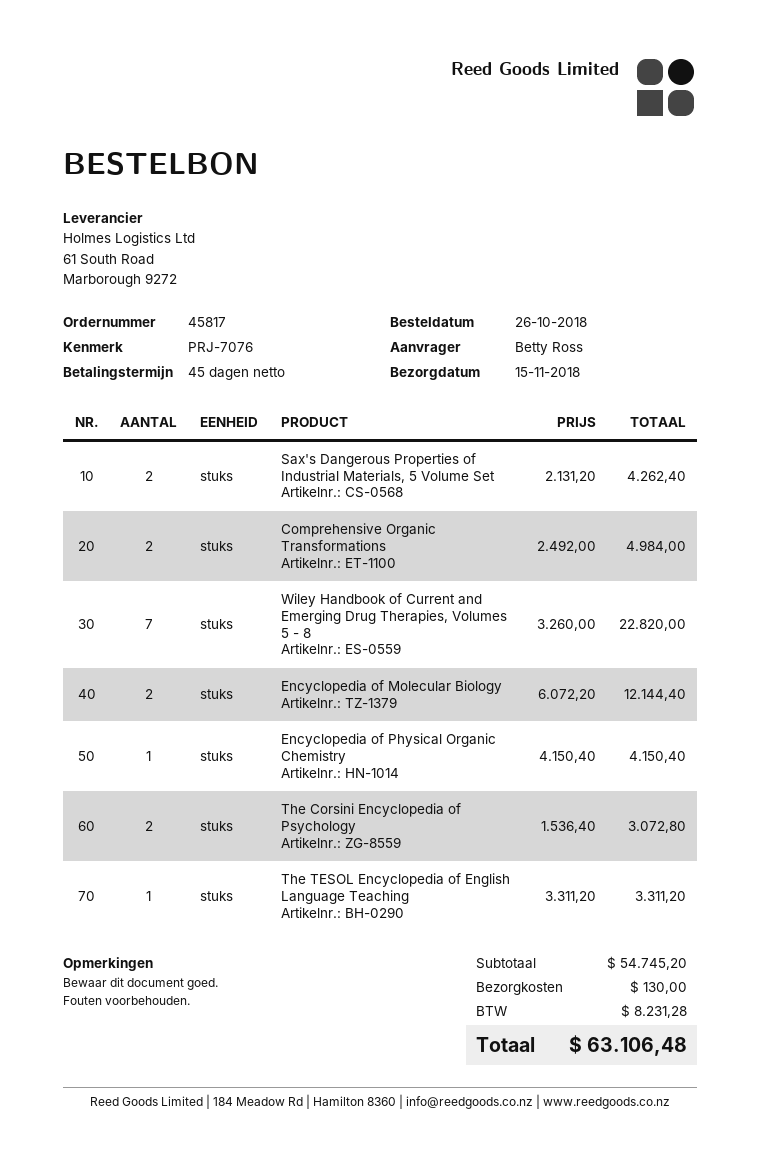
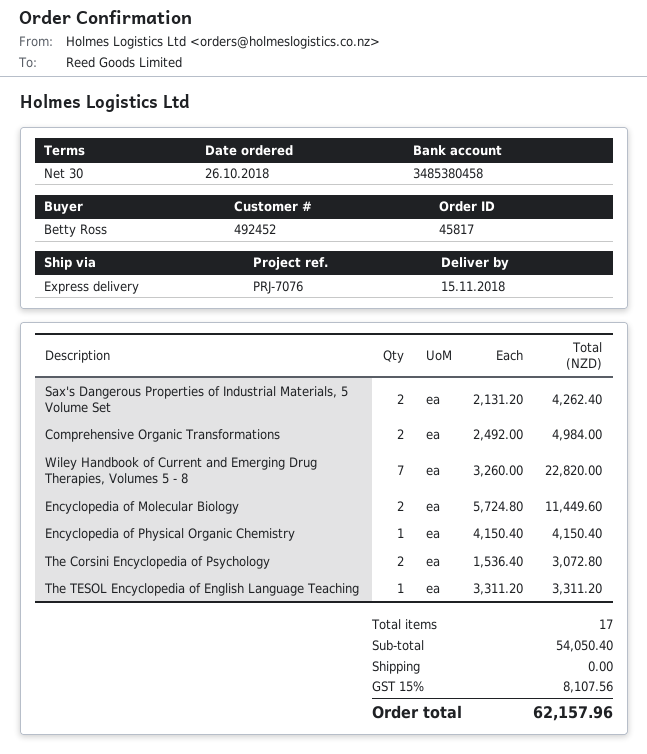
payment terms: 45 days -> 30 days
Encyclopedia of Molecular Biology: 2 x 6072.20 = 12144.40 -> 2 x 5724.80 = 11449.60
subtotal: 54745.20 -> 54050.40
shipping: 130.00 -> 0.00
tax: 8231.28 -> 8107.56
total: 63106.48 -> 62157.96

